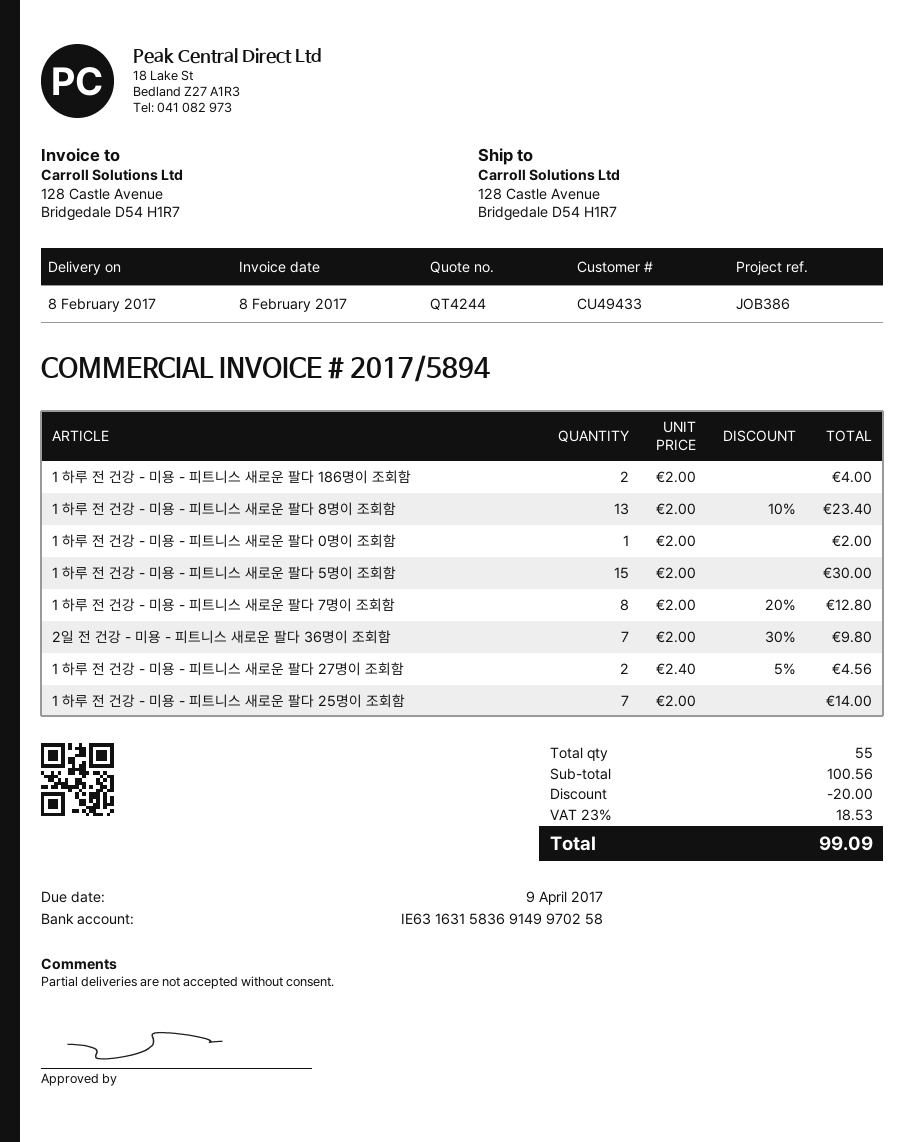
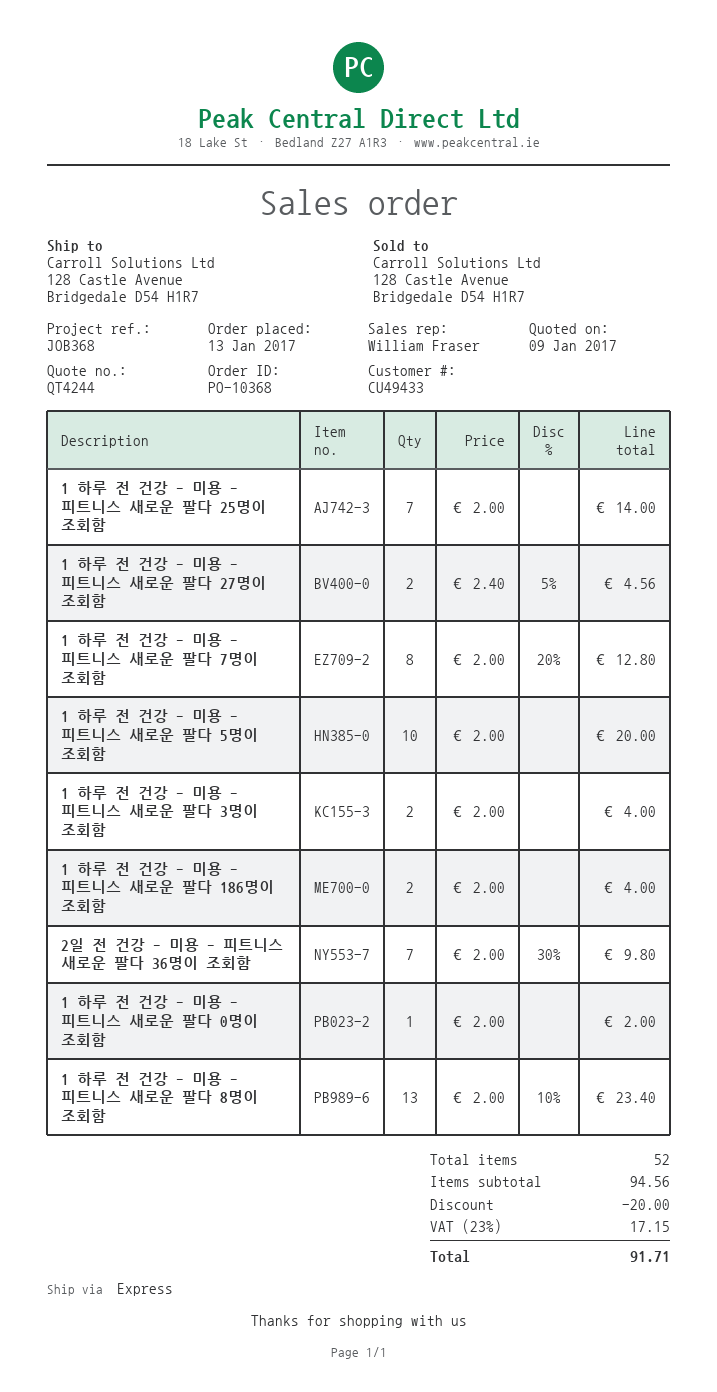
reference: JOB386 -> JOB368
1 하루 전 건강 - 미용 - 피트니스 새로운 팔다 5명이 조회함: 15 x 2.00 = 30.00 -> 10 x 2.00 = 20.00
1 하루 전 건강 - 미용 - 피트니스 새로운 팔다 3명이 조회함: none -> 2 x 2.00 = 4.00
total quantity: 55 -> 52
subtotal: 100.56 -> 94.56
tax: 23% = 18.53 -> 23% = 17.15
total: 99.09 -> 91.71

